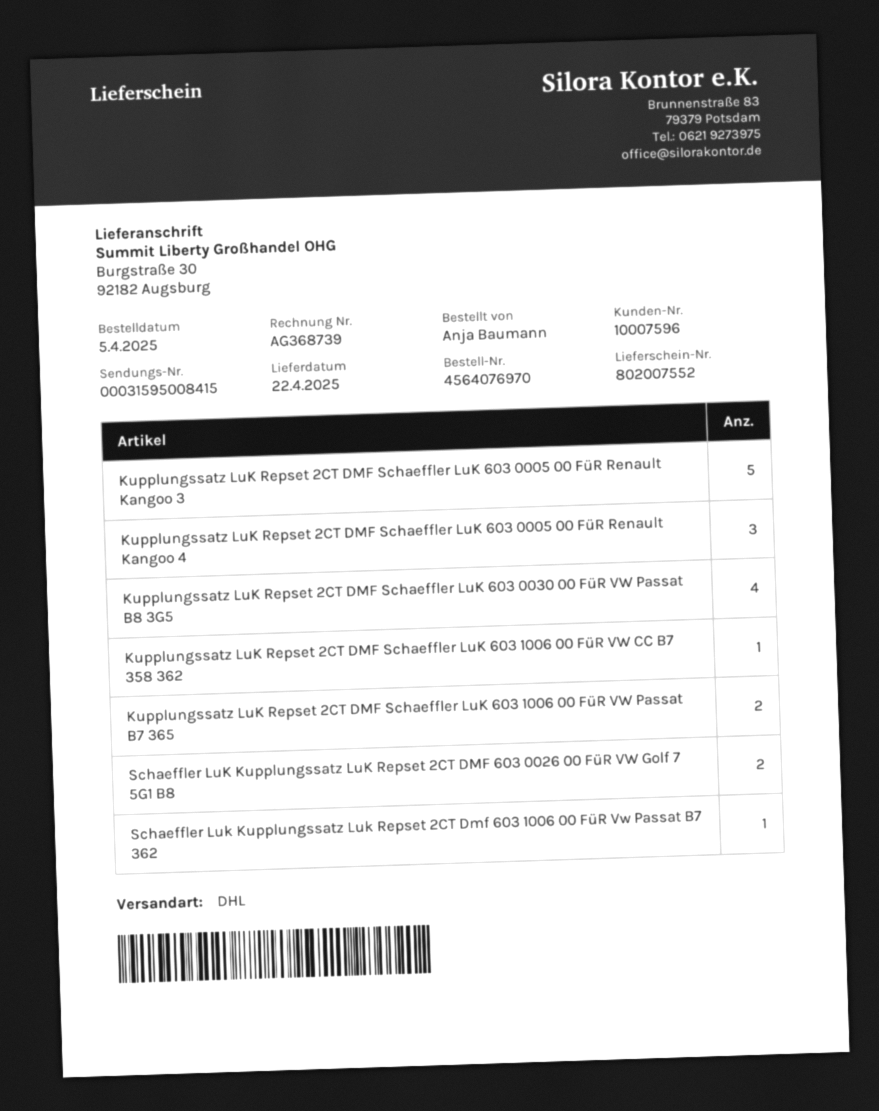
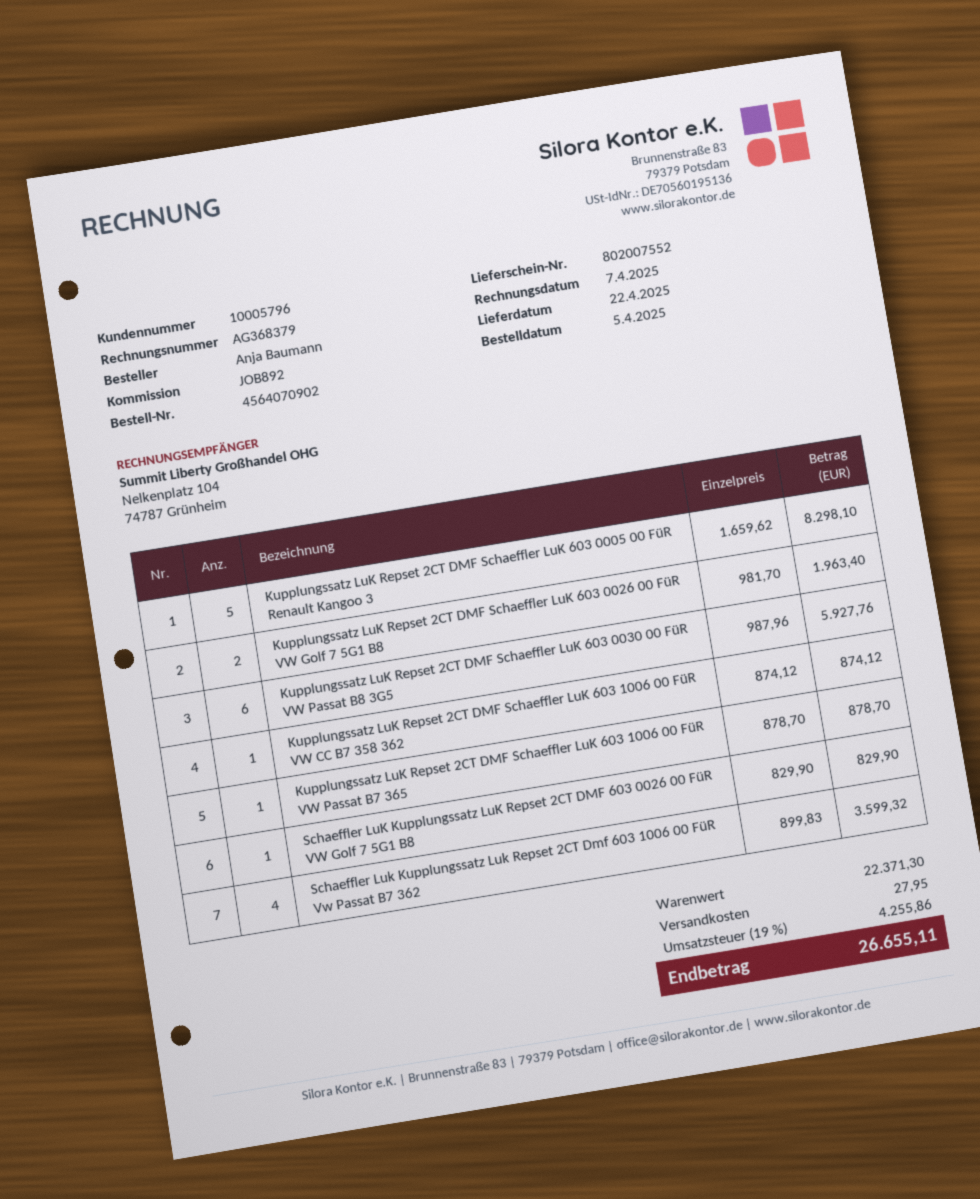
order number: 4564076970 -> 4564070902
invoice number: AG368739 -> AG368379
customer number: 10007596 -> 10005796
Kupplungssatz LuK Repset 2CT DMF Schaeffler LuK 603 0005 00 FüR Renault Kangoo 4: 3 -> none
Kupplungssatz LuK Repset 2CT DMF Schaeffler LuK 603 0030 00 FüR VW Passat B8 3G5: 4 -> 6
Kupplungssatz LuK Repset 2CT DMF Schaeffler LuK 603 1006 00 FüR VW Passat B7 365: 2 -> 1
Schaeffler LuK Kupplungssatz LuK Repset 2CT DMF 603 0026 00 FüR VW Golf 7 5G1 B8: 2 -> 1
Schaeffler Luk Kupplungssatz Luk Repset 2CT Dmf 603 1006 00 FüR Vw Passat B7 362: 1 -> 4
Kupplungssatz LuK Repset 2CT DMF Schaeffler LuK 603 0026 00 FüR VW Golf 7 5G1 B8: none -> 2

